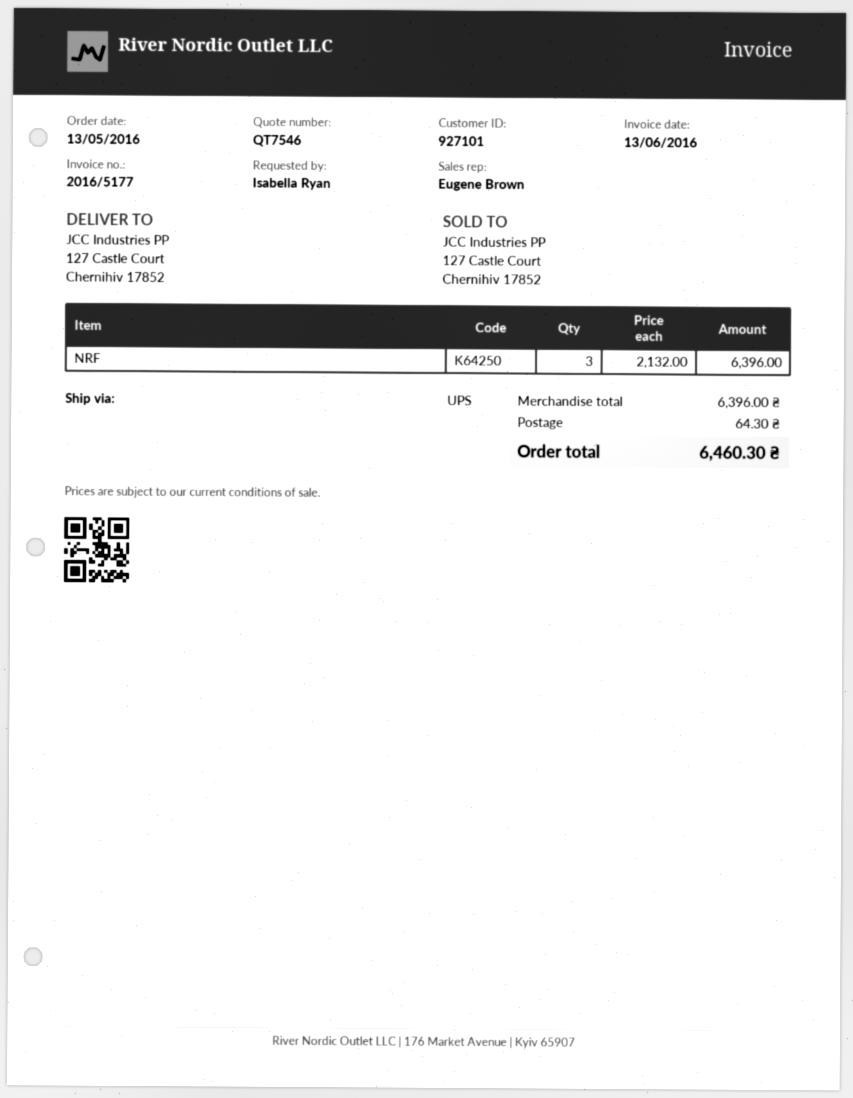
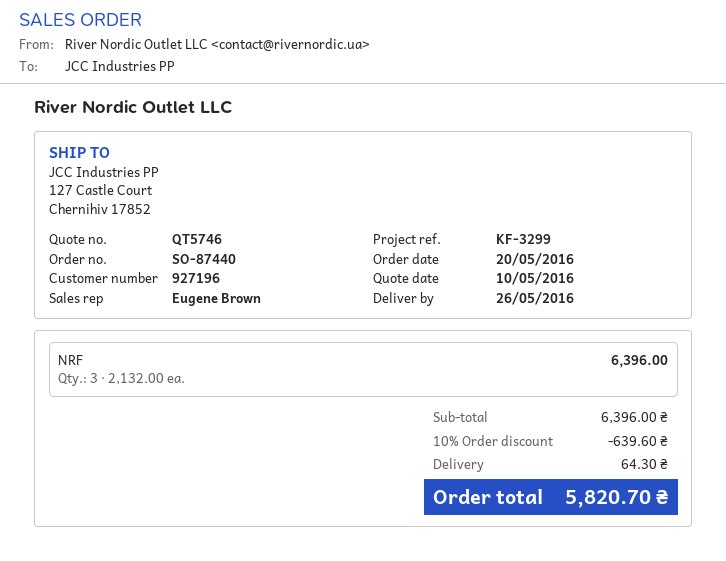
quote number: QT7546 -> QT5746
order date: 2016-05-13 -> 2016-05-20
customer number: 927101 -> 927196
discount: none -> 10% = 639.60
total: 6460.30 -> 5820.70

